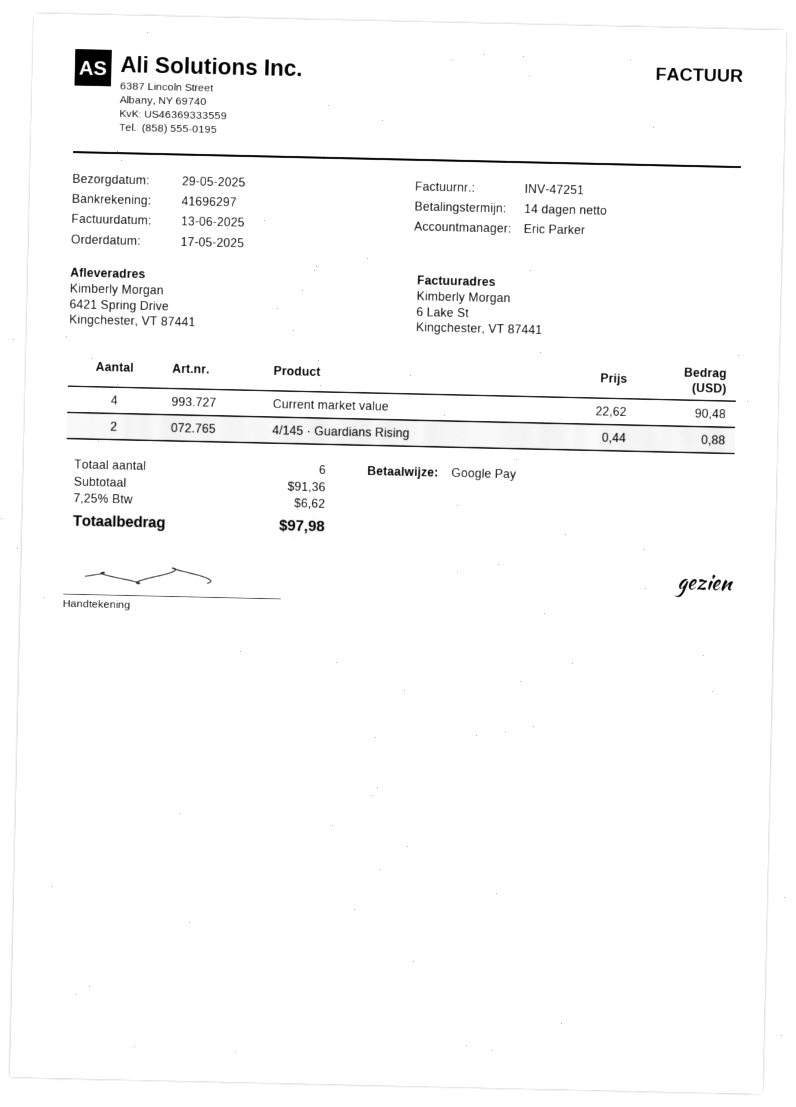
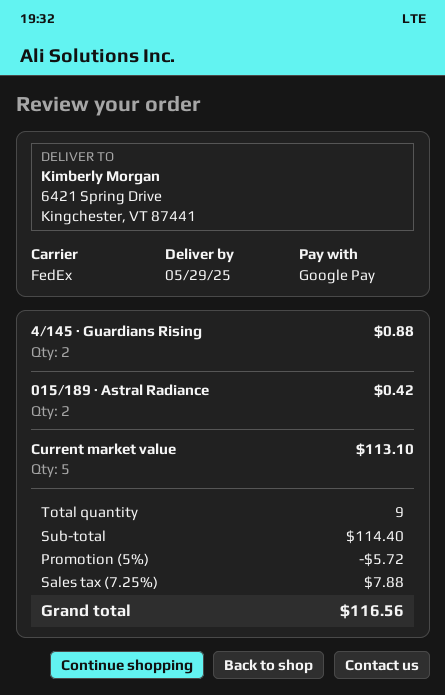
Current market value: 4 for 90.48 -> 5 for 113.10
015/189 · Astral Radiance: none -> 2 for 0.42
total quantity: 6 -> 9
subtotal: 91.36 -> 114.40
discount: none -> 5% = 5.72
tax: 7.25% = 6.62 -> 7.25% = 7.88
total: 97.98 -> 116.56

